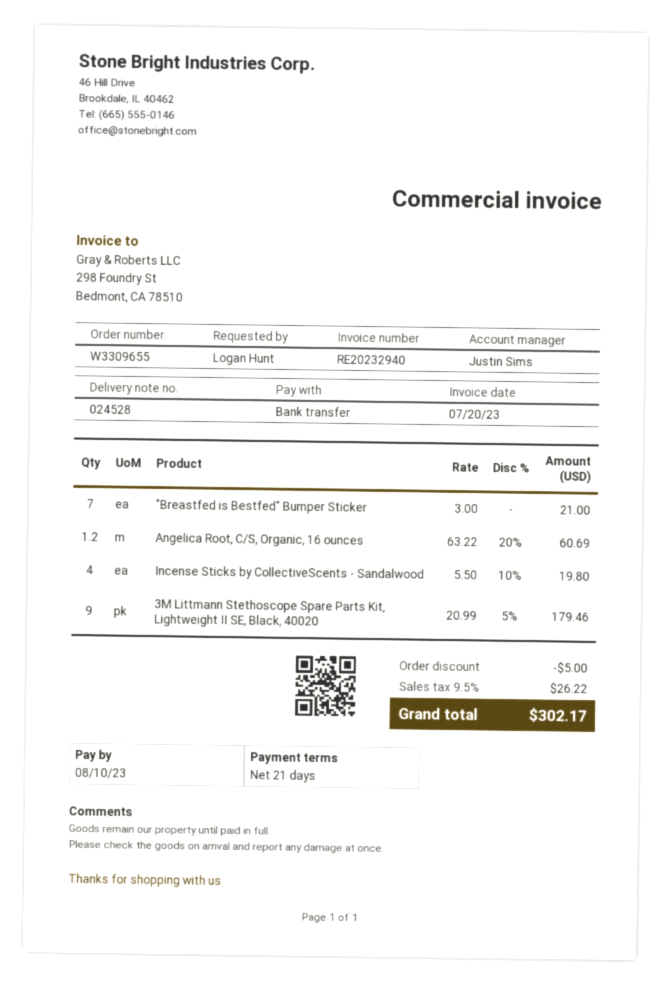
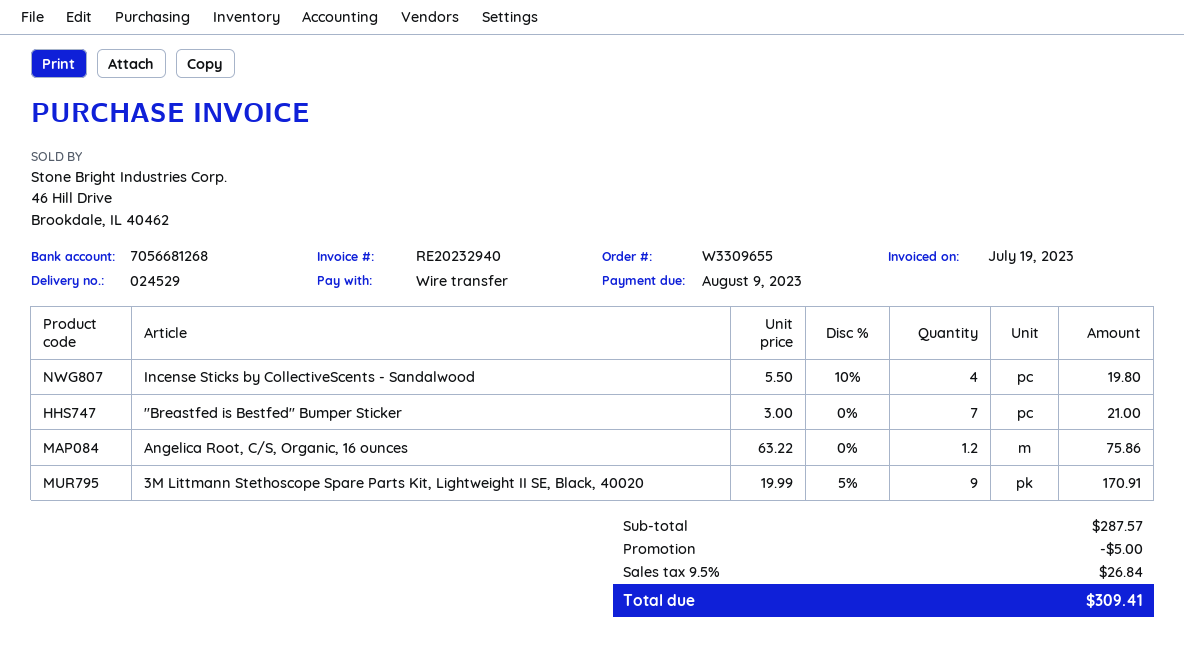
delivery note number: 024528 -> 024529
invoice date: 2023-07-20 -> 2023-07-19
due date: 2023-08-10 -> 2023-08-09
Angelica Root, C/S, Organic, 16 ounces: 1.2 x 63.22 - 20% = 60.69 -> 1.2 x 63.22 = 75.86
3M Littmann Stethoscope Spare Parts Kit, Lightweight II SE, Black, 40020: 9 x 20.99 - 5% = 179.46 -> 9 x 19.99 - 5% = 170.91
tax: 9.5% = 26.22 -> 9.5% = 26.84
total: 302.17 -> 309.41

